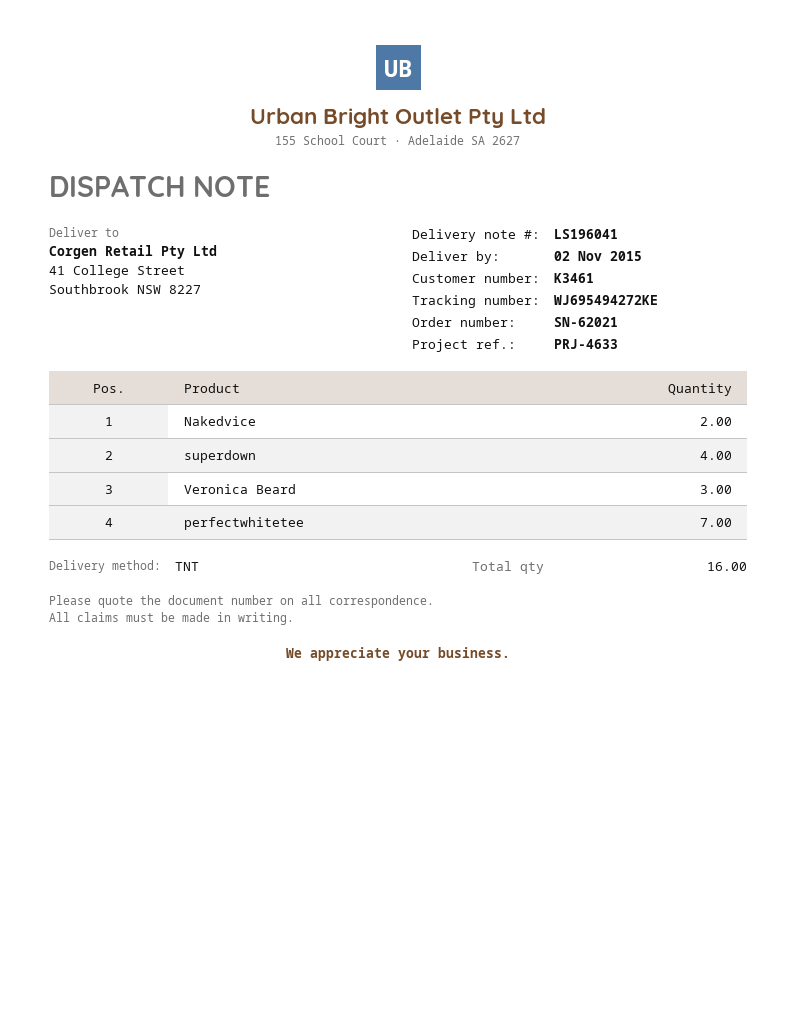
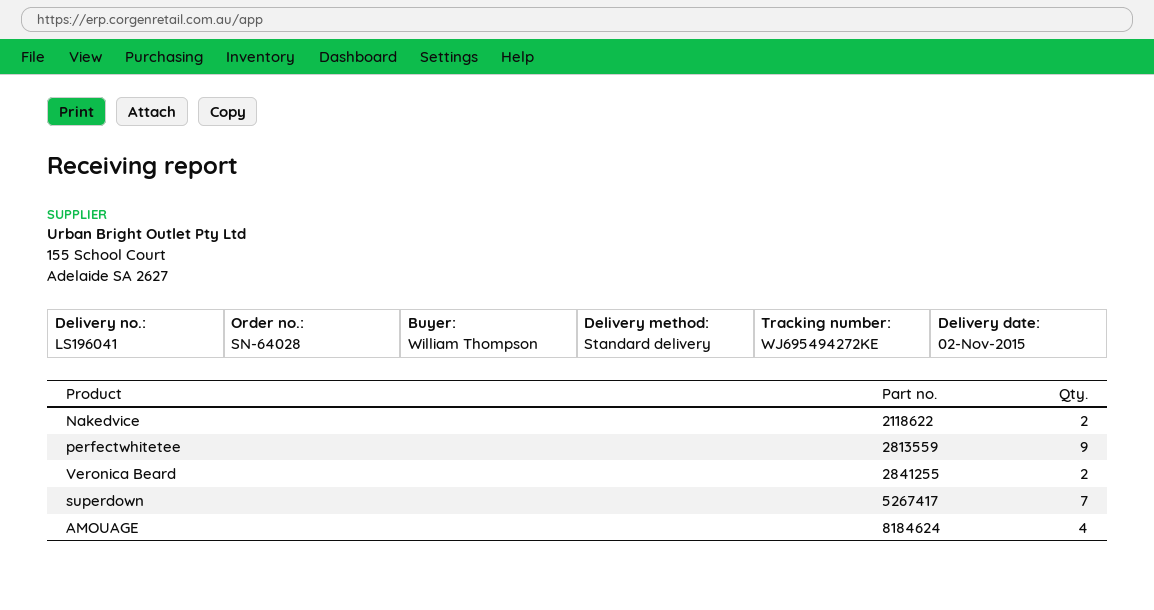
order number: SN-62021 -> SN-64028
shipping method: TNT -> standard
superdown: 4 -> 7
Veronica Beard: 3 -> 2
perfectwhitetee: 7 -> 9
AMOUAGE: none -> 4

